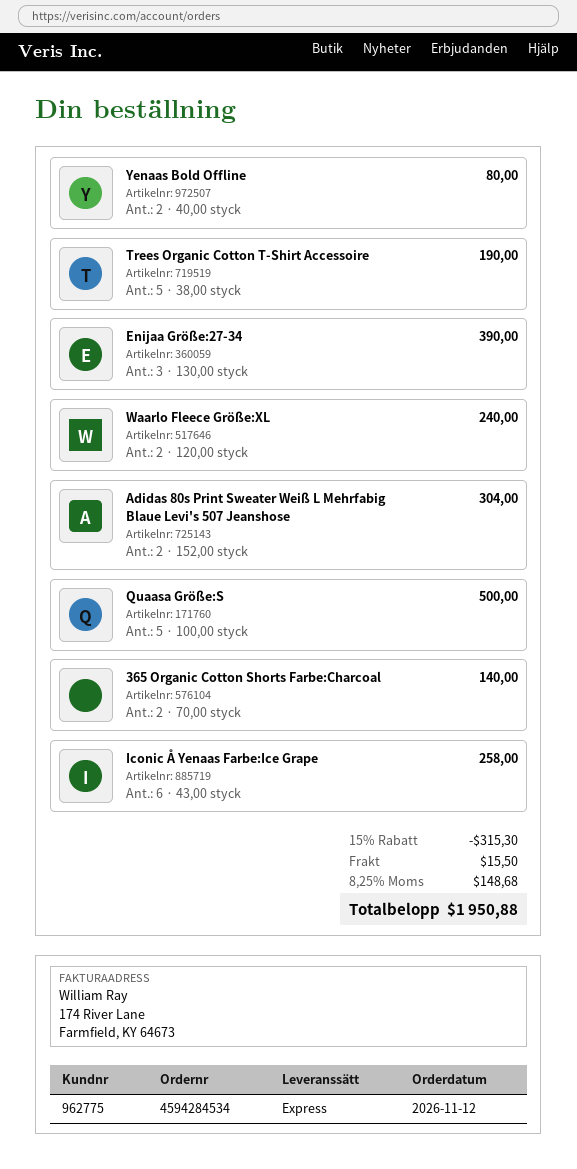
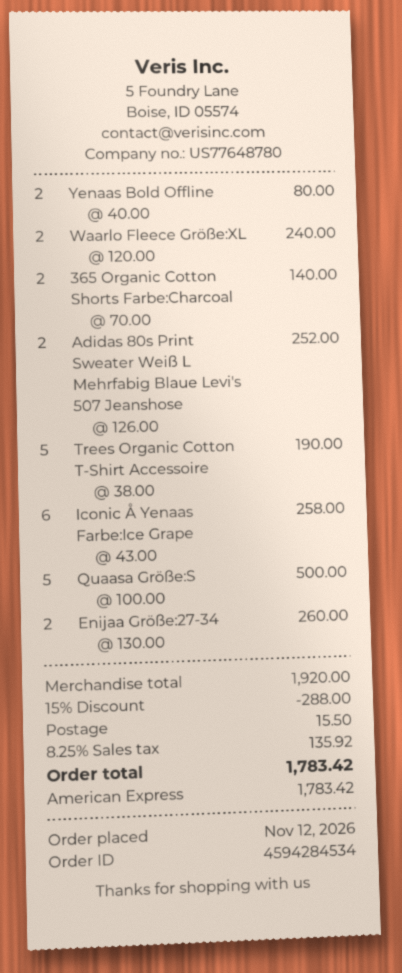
Enijaa Größe:27-34: 3 x 130.00 = 390.00 -> 2 x 130.00 = 260.00
Adidas 80s Print Sweater Weiß L Mehrfabig Blaue Levi's 507 Jeanshose: 2 x 152.00 = 304.00 -> 2 x 126.00 = 252.00
discount: 15% = 315.30 -> 15% = 288.00
tax: 8.25% = 148.68 -> 8.25% = 135.92
total: 1950.88 -> 1783.42

